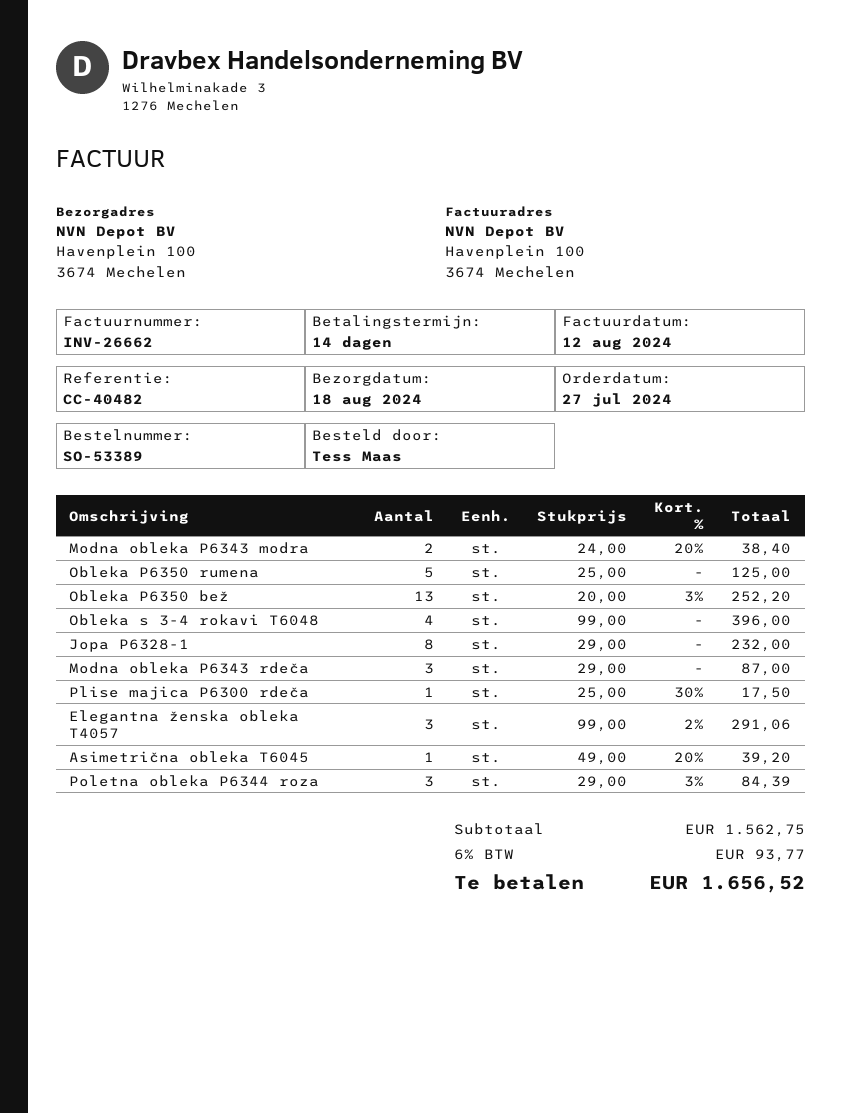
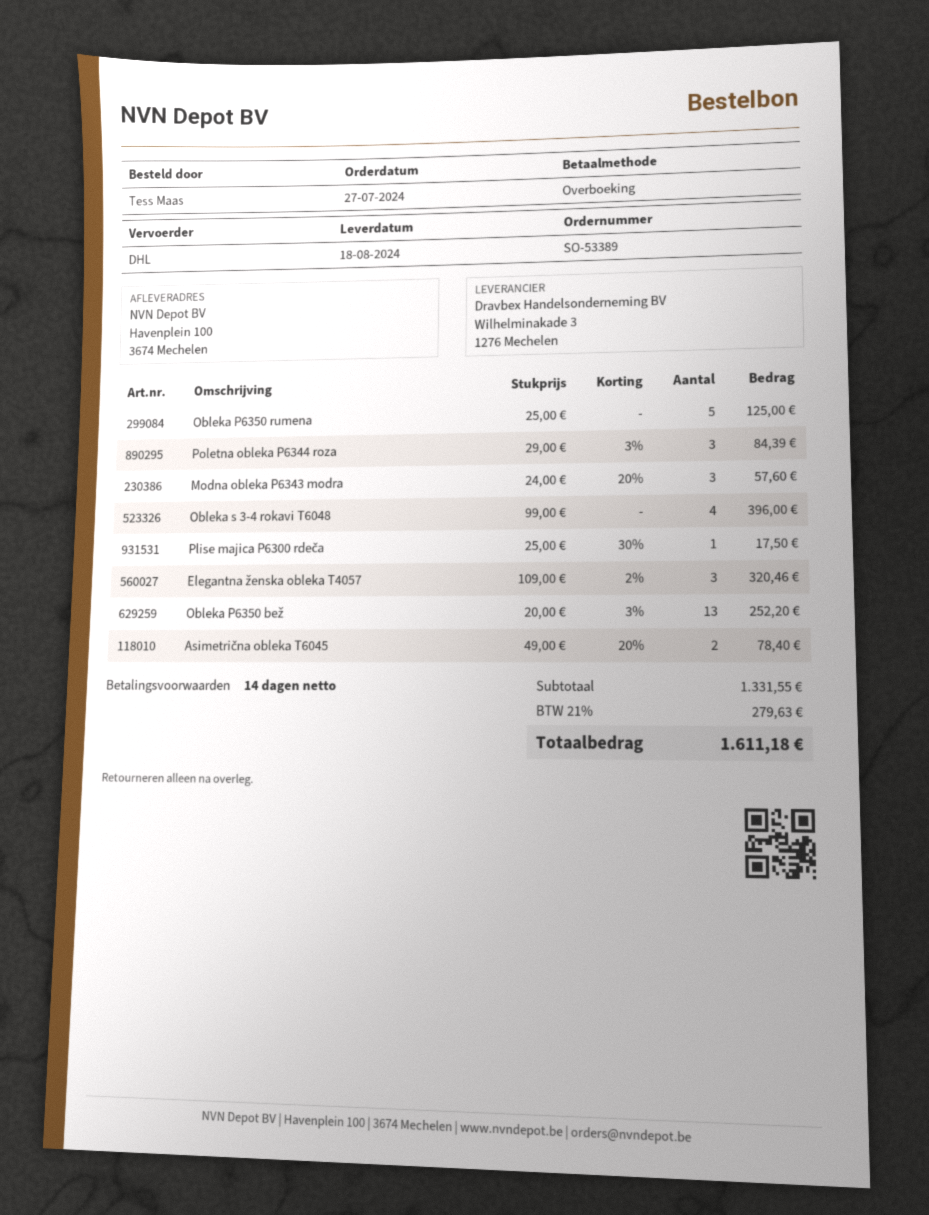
Modna obleka P6343 modra: 2 x 24.00 - 20% = 38.40 -> 3 x 24.00 - 20% = 57.60
Jopa P6328-1: 8 x 29.00 = 232.00 -> none
Modna obleka P6343 rdeča: 3 x 29.00 = 87.00 -> none
Elegantna ženska obleka T4057: 3 x 99.00 - 2% = 291.06 -> 3 x 109.00 - 2% = 320.46
Asimetrična obleka T6045: 1 x 49.00 - 20% = 39.20 -> 2 x 49.00 - 20% = 78.40
subtotal: 1562.75 -> 1331.55
tax: 6% = 93.77 -> 21% = 279.63
total: 1656.52 -> 1611.18

